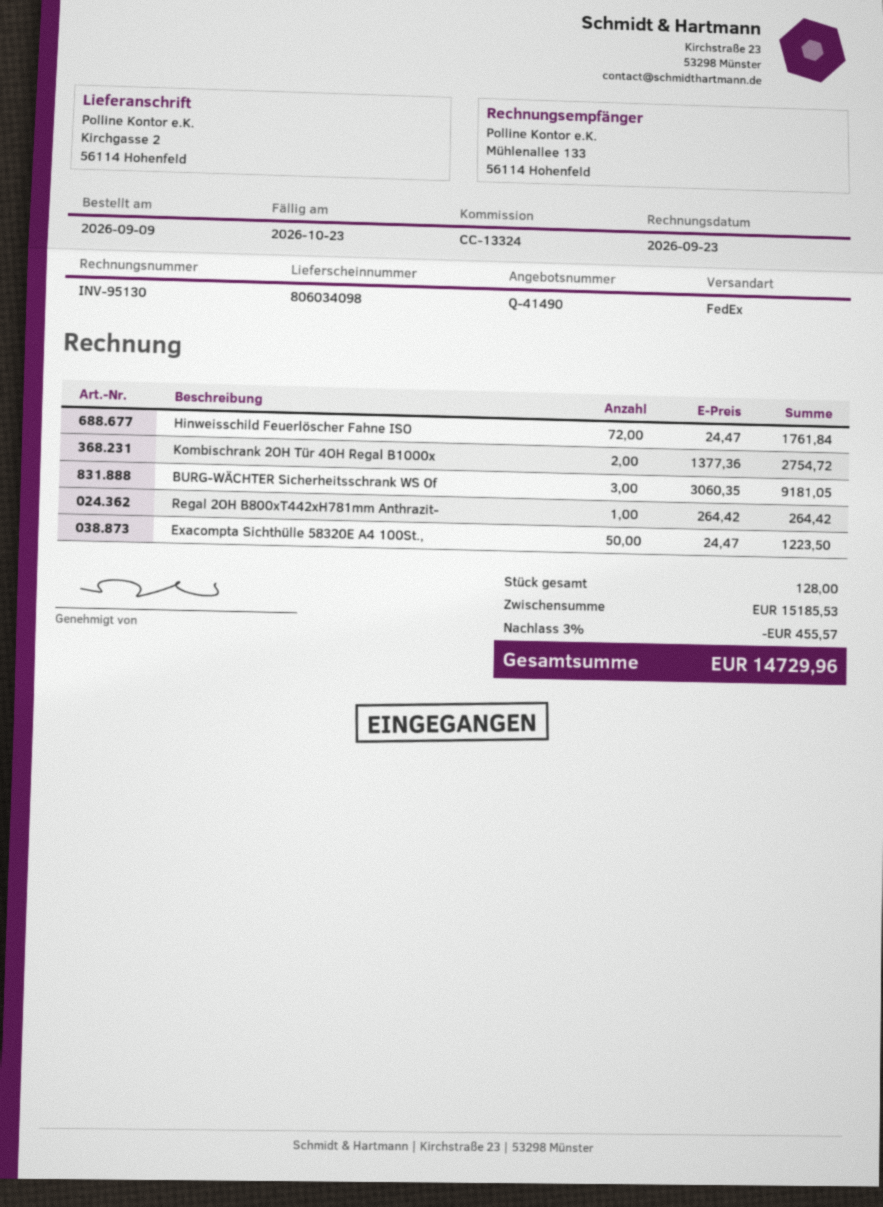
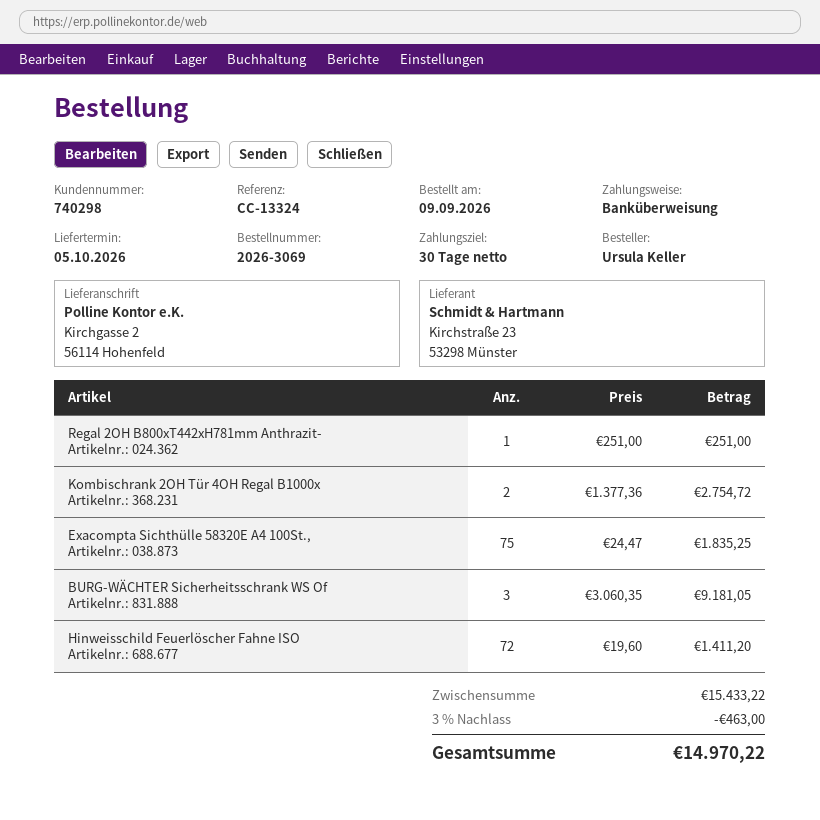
Hinweisschild Feuerlöscher Fahne ISO: 72 x 24.47 = 1761.84 -> 72 x 19.60 = 1411.20
Regal 2OH B800xT442xH781mm Anthrazit-: 1 x 264.42 = 264.42 -> 1 x 251.00 = 251.00
Exacompta Sichthülle 58320E A4 100St.,: 50 x 24.47 = 1223.50 -> 75 x 24.47 = 1835.25
subtotal: 15185.53 -> 15433.22
discount: 3% = 455.57 -> 3% = 463.00
total: 14729.96 -> 14970.22

